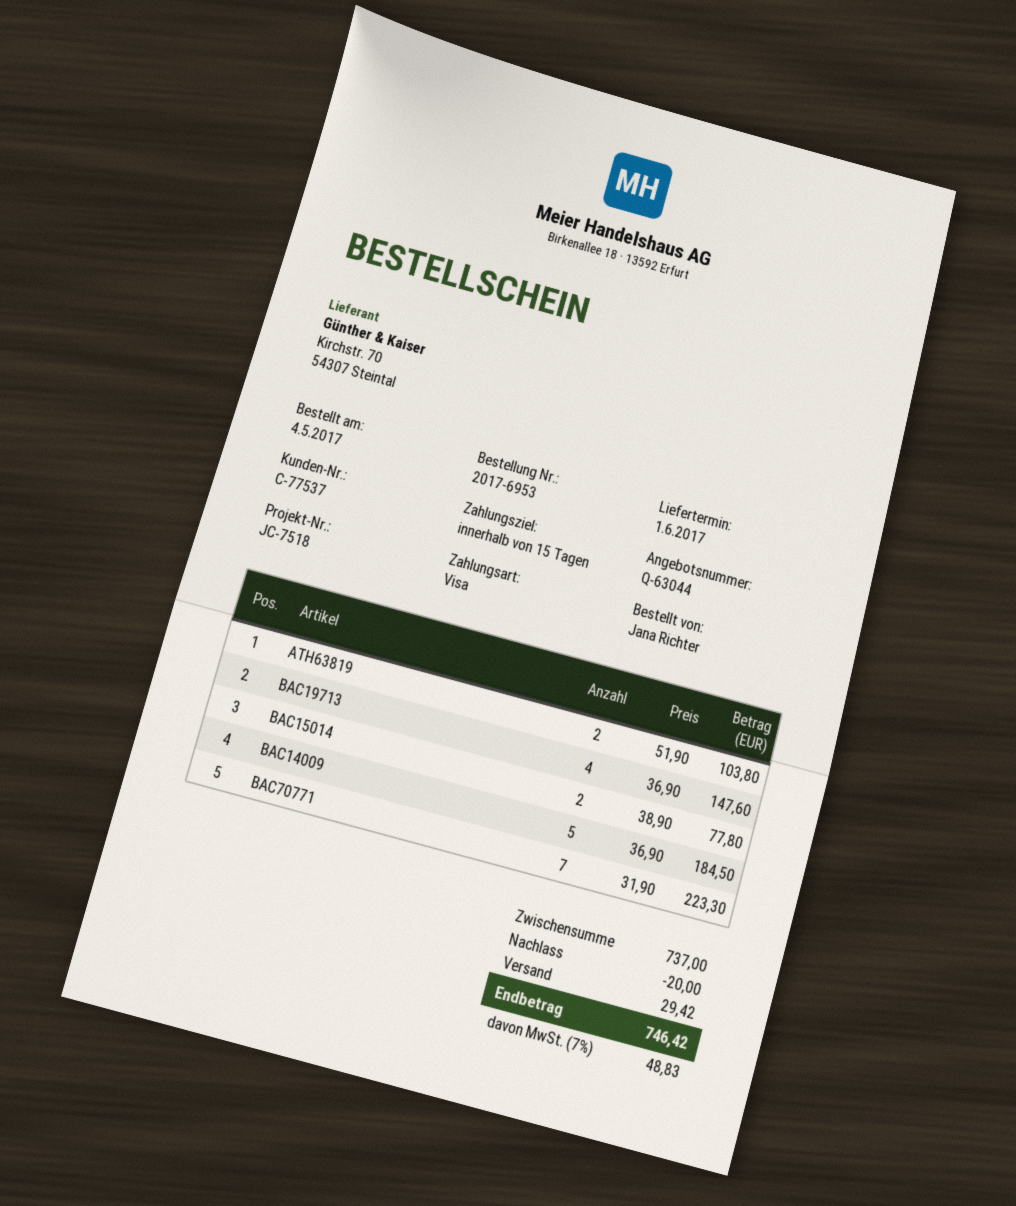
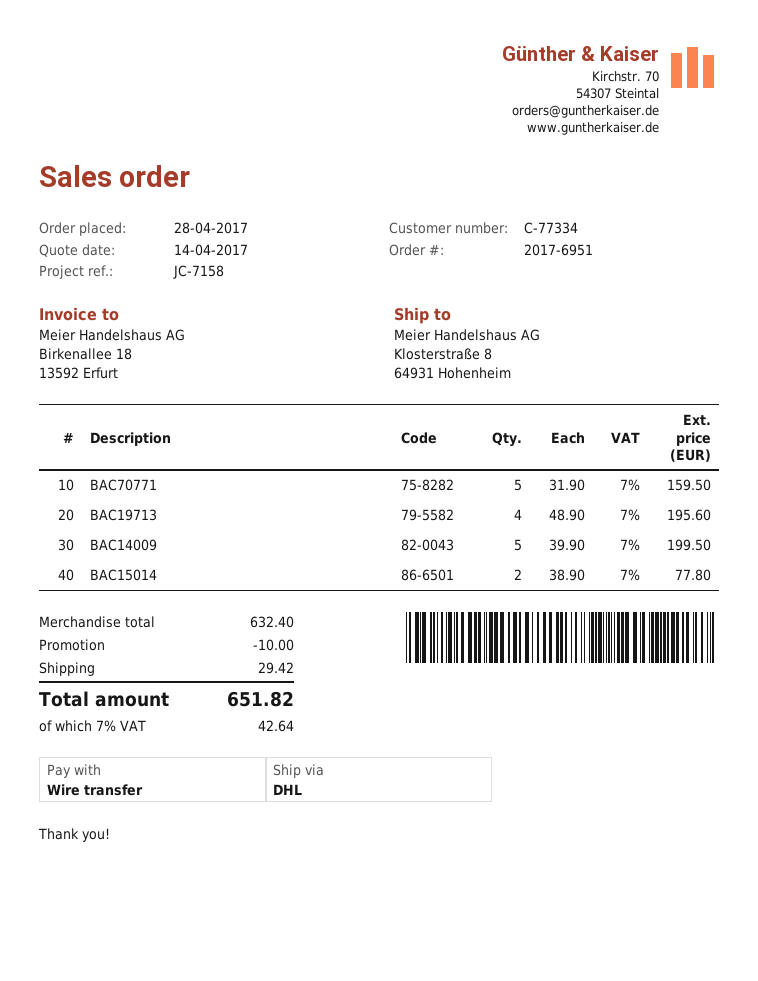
order number: 2017-6953 -> 2017-6951
order date: 2017-05-04 -> 2017-04-28
customer number: C-77537 -> C-77334
reference: JC-7518 -> JC-7158
payment method: Visa -> bank transfer
ATH63819: 2 x 51.90 = 103.80 -> none
BAC19713: 4 x 36.90 = 147.60 -> 4 x 48.90 = 195.60
BAC14009: 5 x 36.90 = 184.50 -> 5 x 39.90 = 199.50
BAC70771: 7 x 31.90 = 223.30 -> 5 x 31.90 = 159.50
subtotal: 737.00 -> 632.40
discount: 20.00 -> 10.00
tax: 7% = 48.83 -> 7% = 42.64
total: 746.42 -> 651.82

